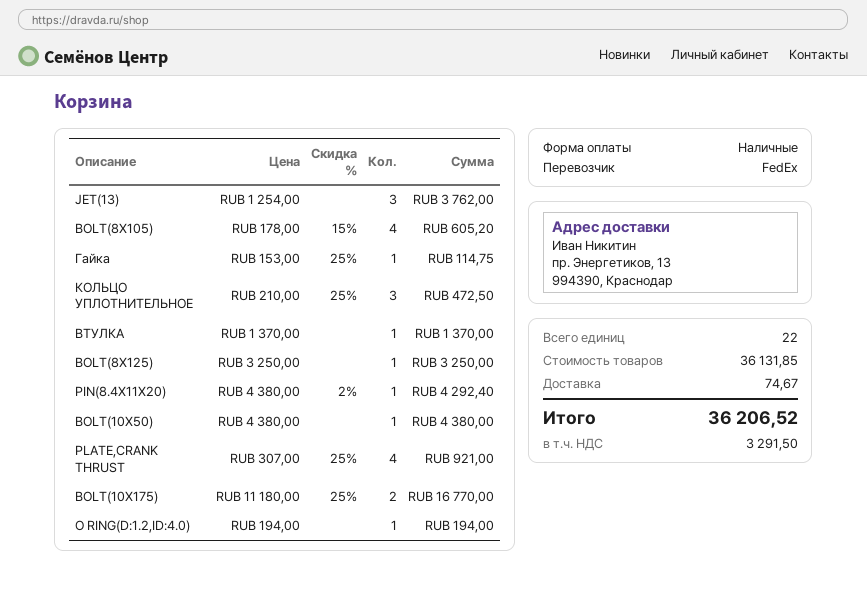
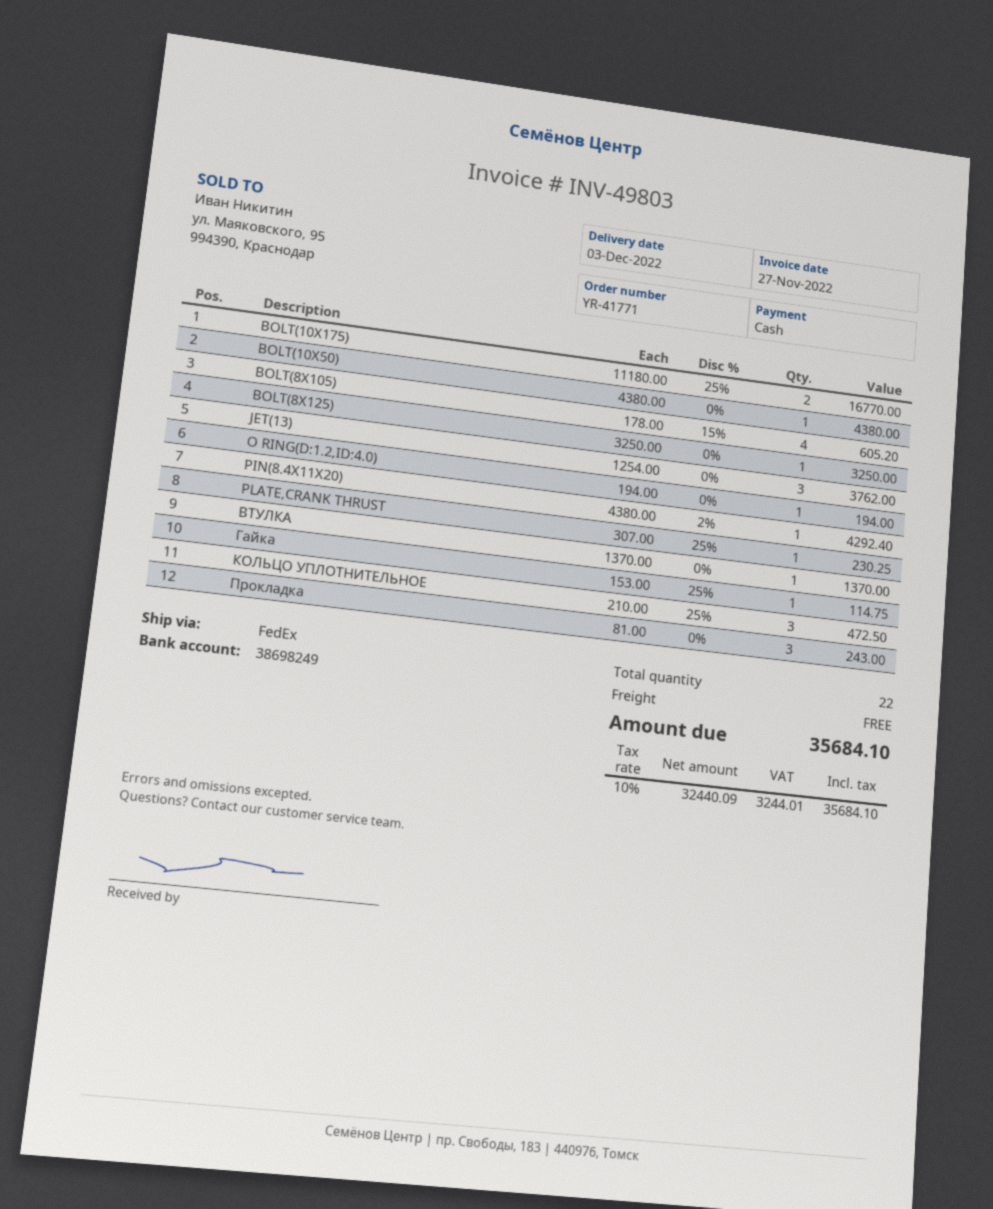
PLATE,CRANK THRUST: 4 x 307.00 - 25% = 921.00 -> 1 x 307.00 - 25% = 230.25
Прокладка: none -> 3 x 81.00 = 243.00
shipping: 74.67 -> 0.00
tax: 3291.50 -> 3244.01
total: 36206.52 -> 35684.10

